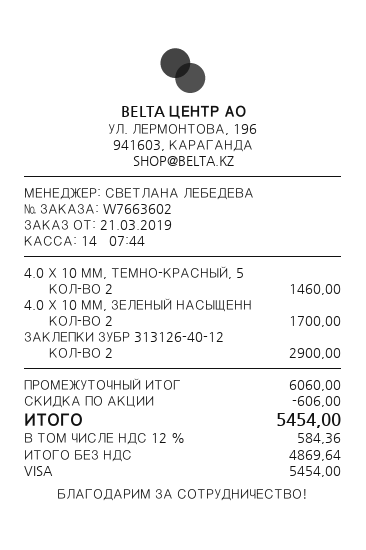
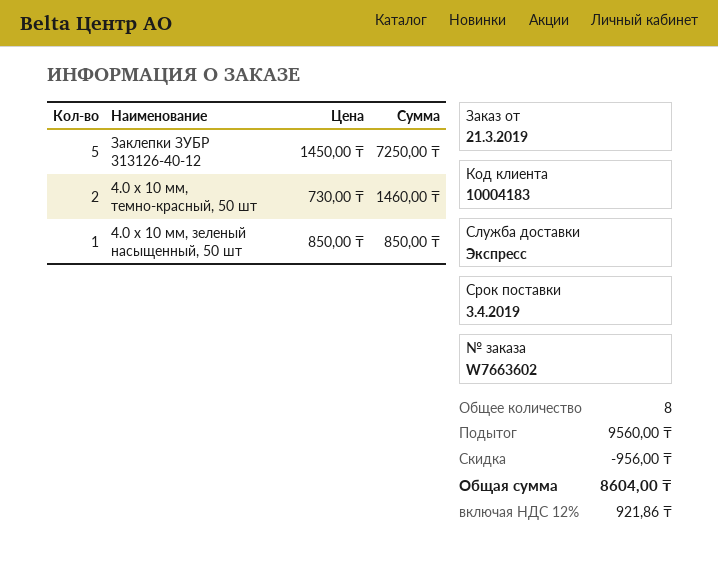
4.0 Х 10 ММ, ЗЕЛЕНЫЙ НАСЫЩЕНН: 2 for 1700.00 -> 1 for 850.00
ЗАКЛЕПКИ ЗУБР 313126-40-12: 2 for 2900.00 -> 5 for 7250.00
subtotal: 6060.00 -> 9560.00
discount: 606.00 -> 956.00
tax: 12% = 584.36 -> 12% = 921.86
total: 5454.00 -> 8604.00

